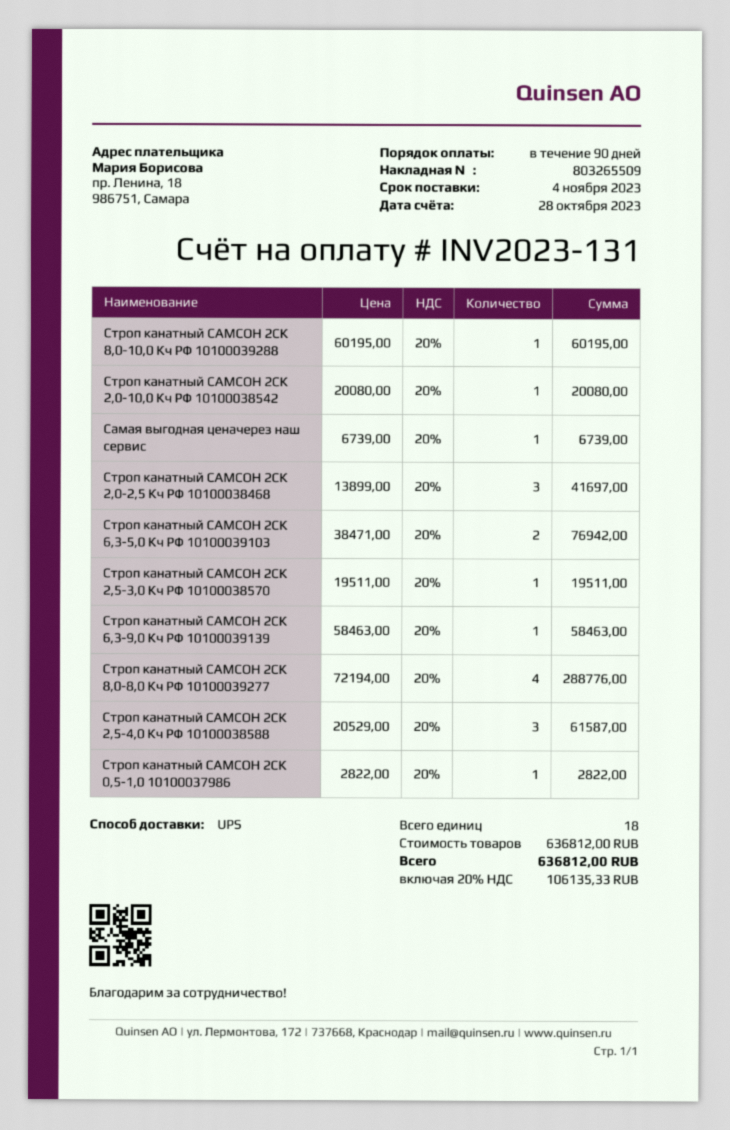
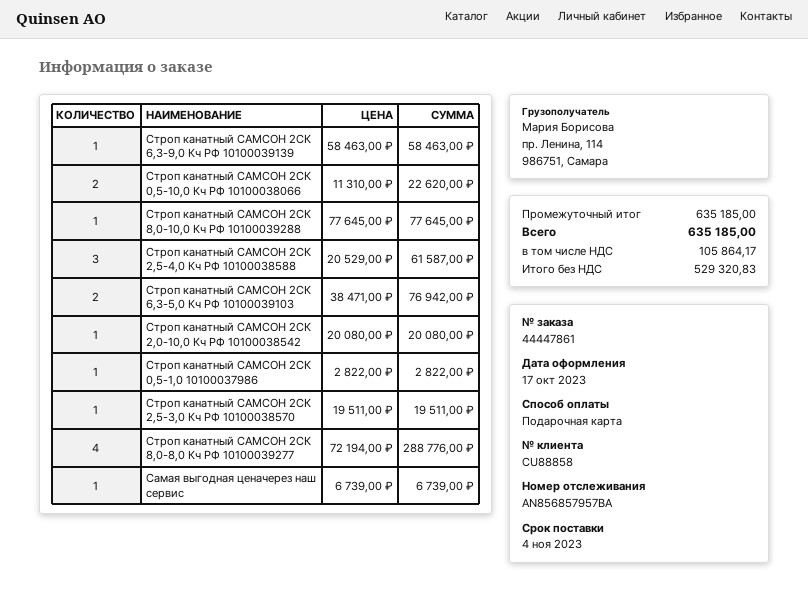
Строп канатный САМСОН 2СК 8,0-10,0 Кч РФ 10100039288: 1 x 60195.00 = 60195.00 -> 1 x 77645.00 = 77645.00
Строп канатный САМСОН 2СК 2,0-2,5 Кч РФ 10100038468: 3 x 13899.00 = 41697.00 -> none
Строп канатный САМСОН 2СК 0,5-10,0 Кч РФ 10100038066: none -> 2 x 11310.00 = 22620.00
subtotal: 636812.00 -> 635185.00
tax: 106135.33 -> 105864.17
total: 636812.00 -> 635185.00

